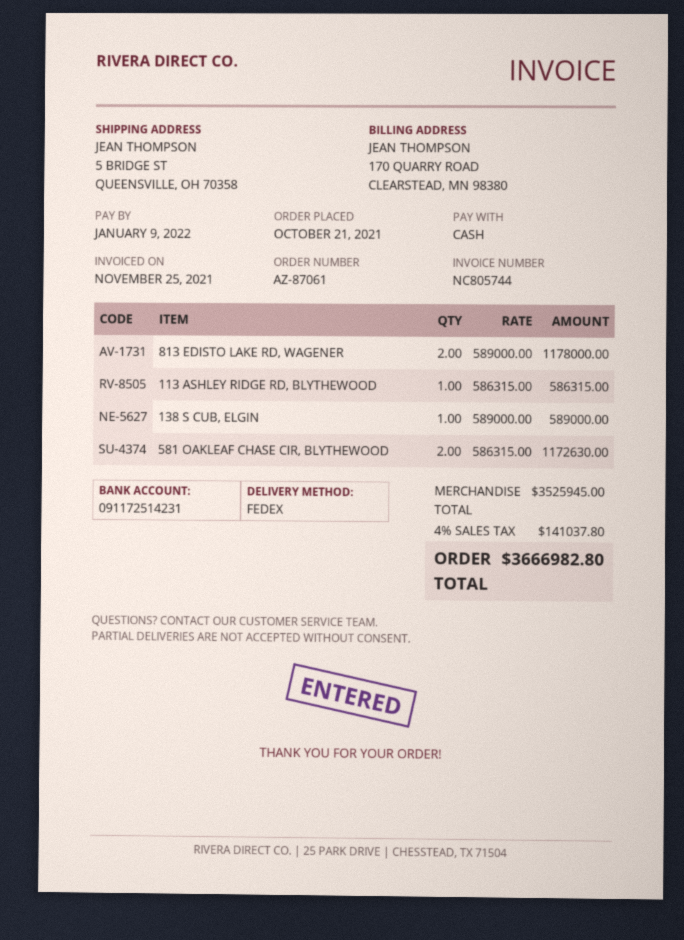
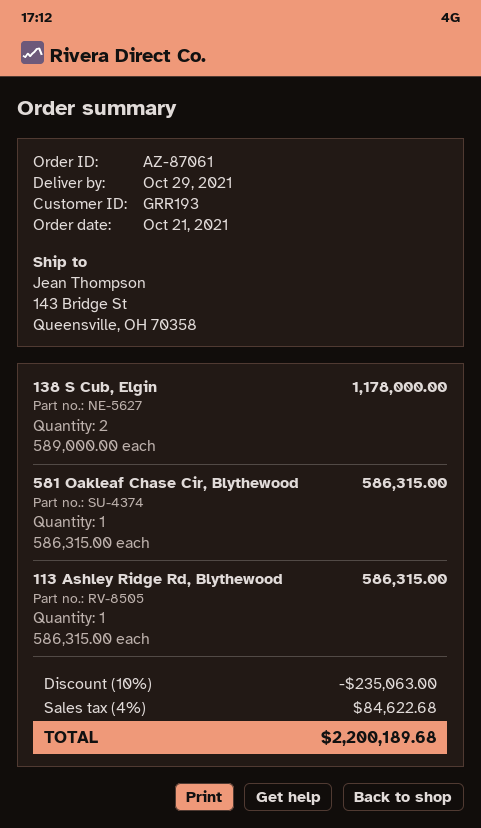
ship to: 5 BRIDGE ST, QUEENSVILLE, OH 70358 -> 143 Bridge St, Queensville, OH 70358
813 EDISTO LAKE RD, WAGENER: 2 x 589000.00 = 1178000.00 -> none
138 S CUB, ELGIN: 1 x 589000.00 = 589000.00 -> 2 x 589000.00 = 1178000.00
581 OAKLEAF CHASE CIR, BLYTHEWOOD: 2 x 586315.00 = 1172630.00 -> 1 x 586315.00 = 586315.00
discount: none -> 10% = 235063.00
tax: 4% = 141037.80 -> 4% = 84622.68
total: 3666982.80 -> 2200189.68

